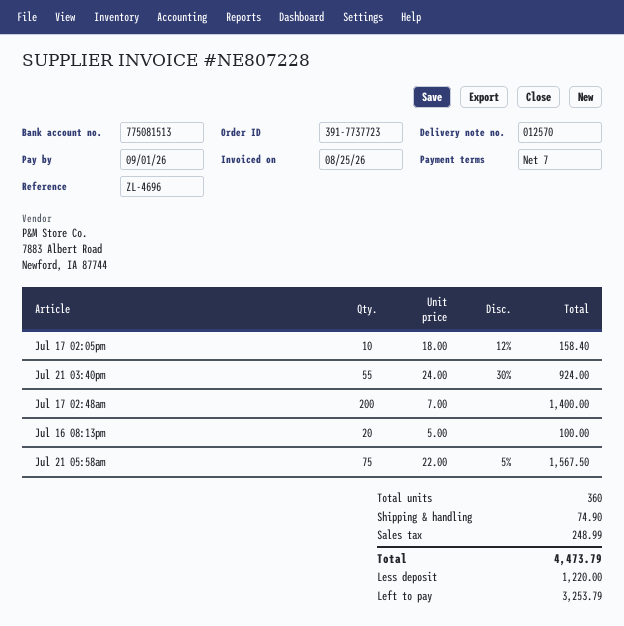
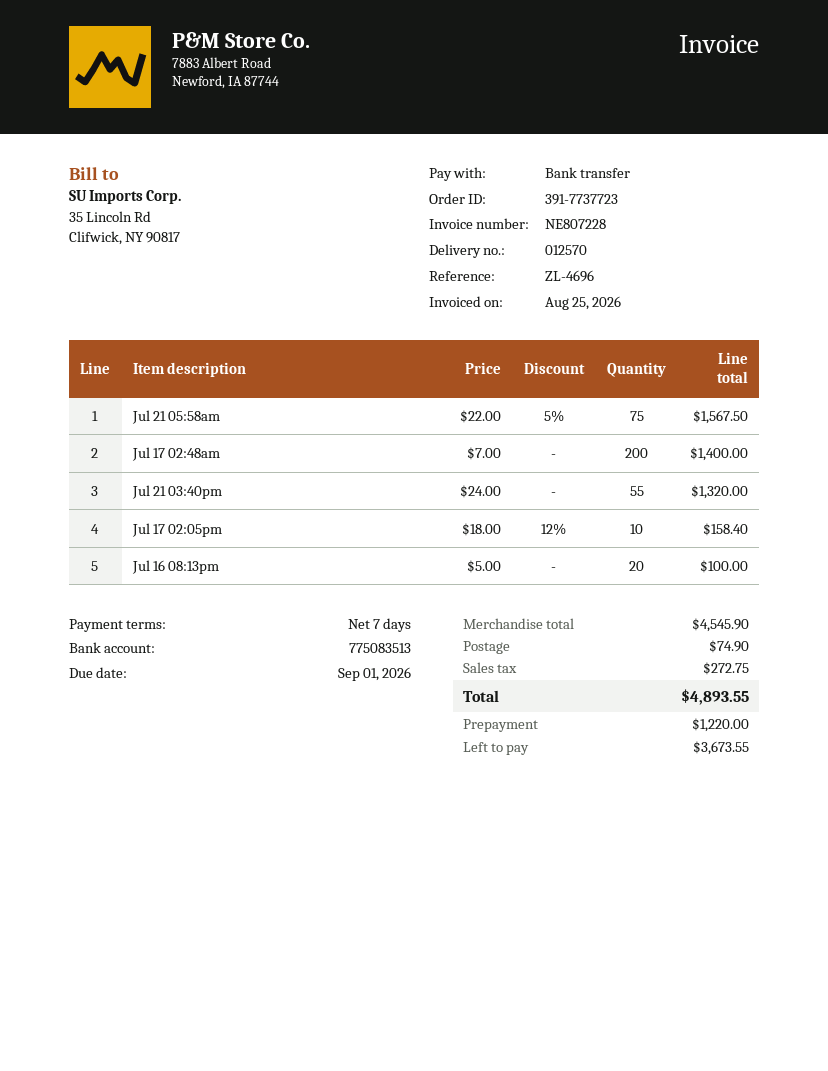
bank account: 775081513 -> 775083513
Jul 21 03:40pm: 55 x 24.00 - 30% = 924.00 -> 55 x 24.00 = 1320.00
tax: 248.99 -> 272.75
total: 4473.79 -> 4893.55
balance: 3253.79 -> 3673.55

